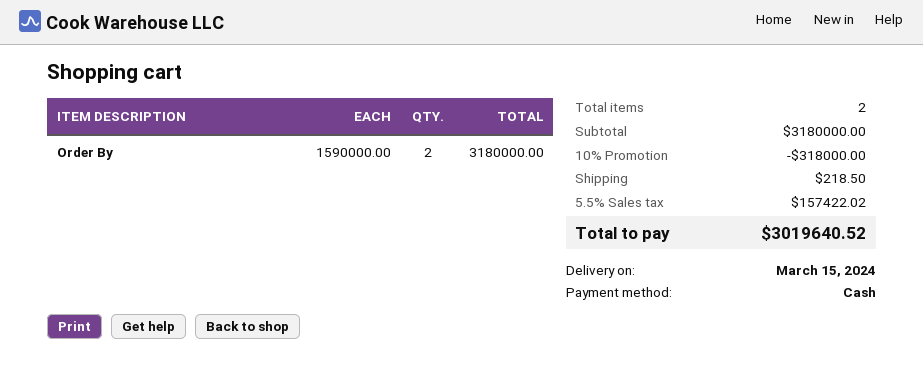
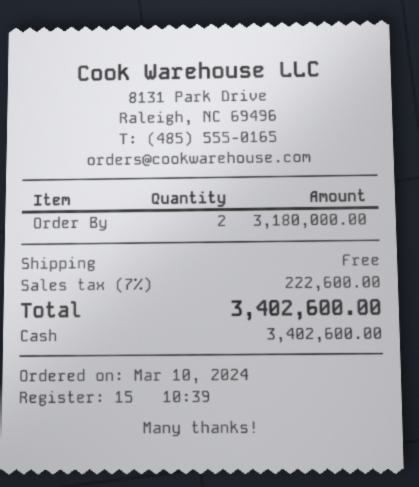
discount: 10% = 318000.00 -> none
shipping: 218.50 -> 0.00
tax: 5.5% = 157422.02 -> 7% = 222600.00
total: 3019640.52 -> 3402600.00

